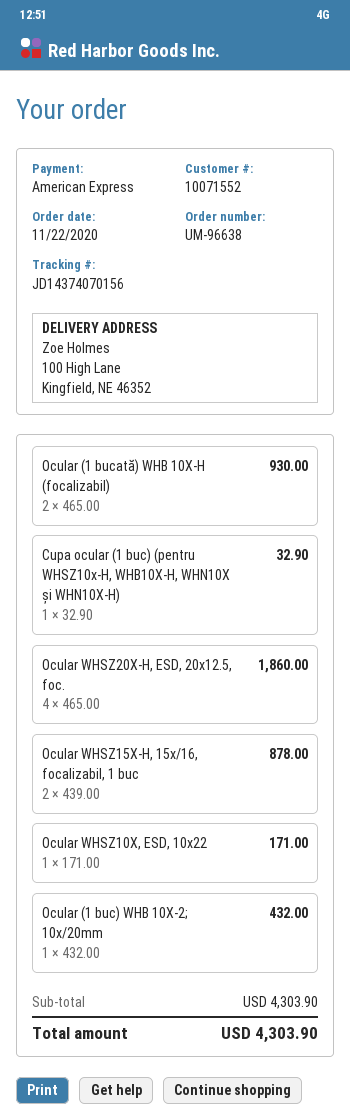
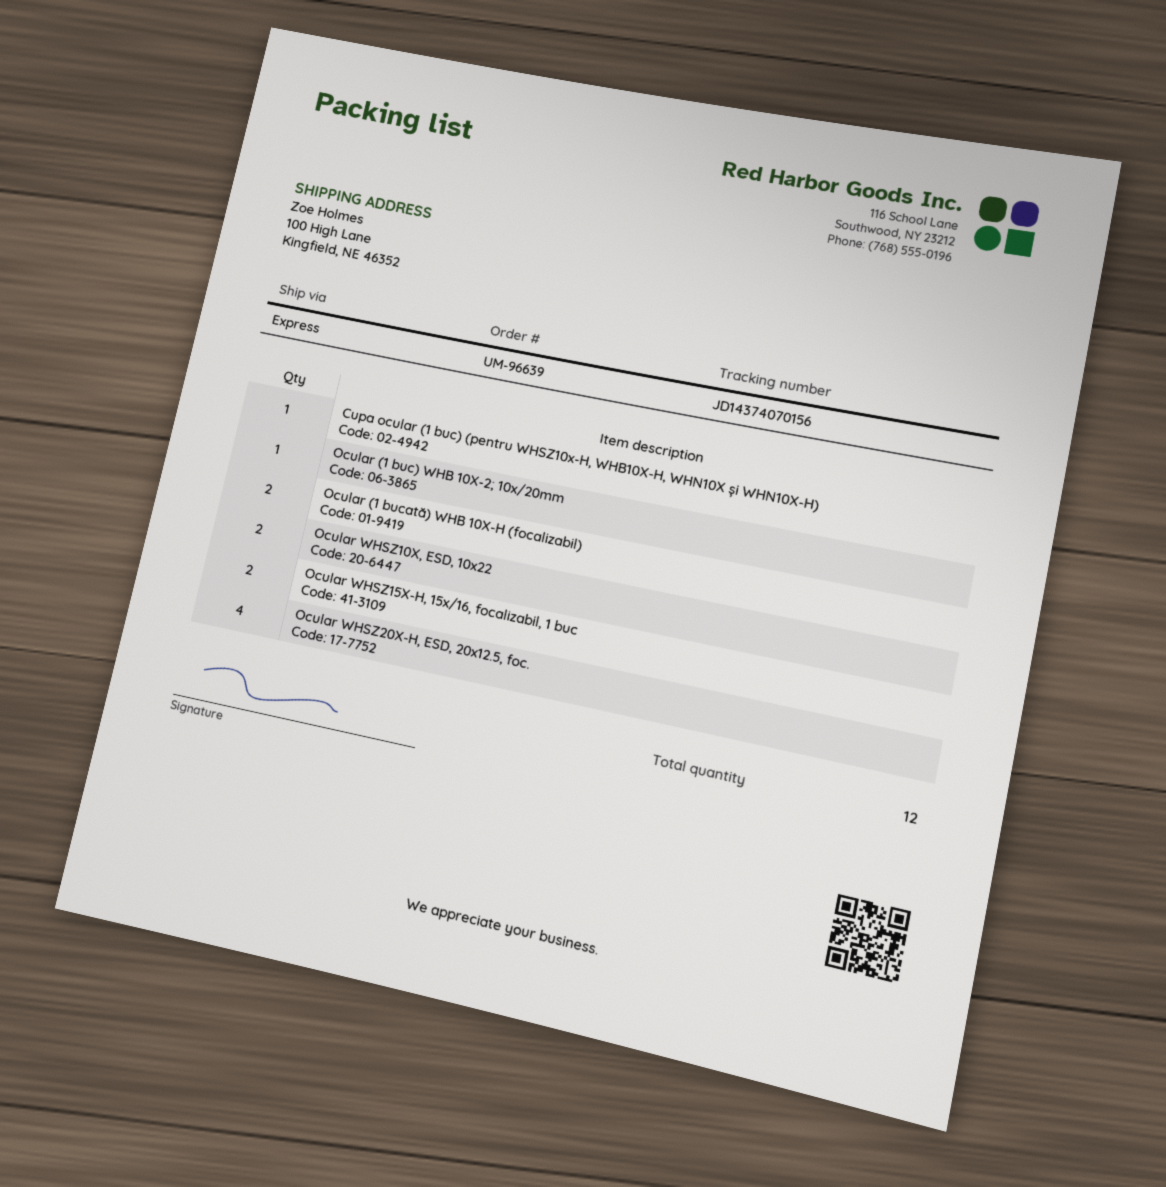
order number: UM-96638 -> UM-96639
Ocular WHSZ10X, ESD, 10x22: 1 -> 2

